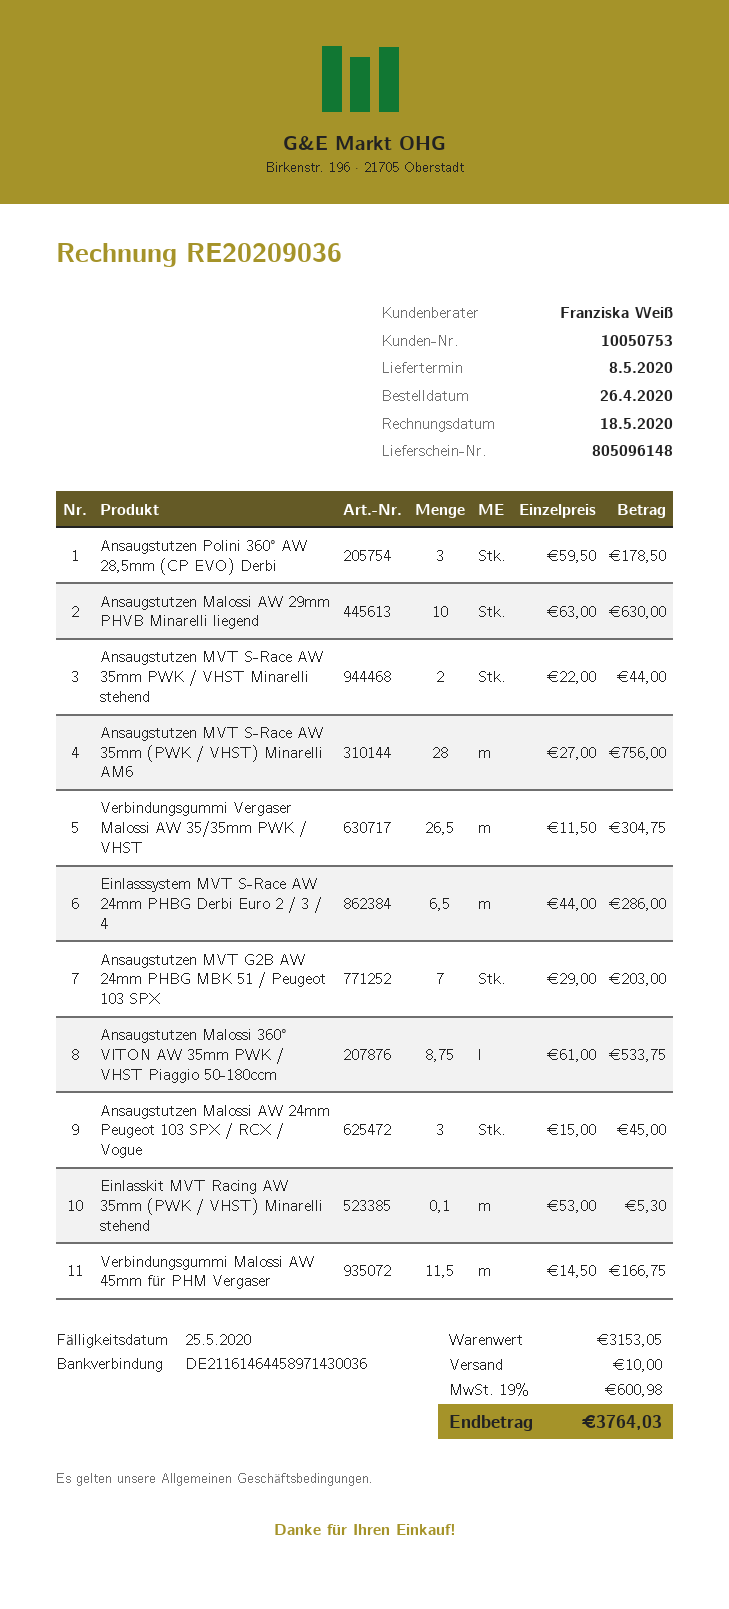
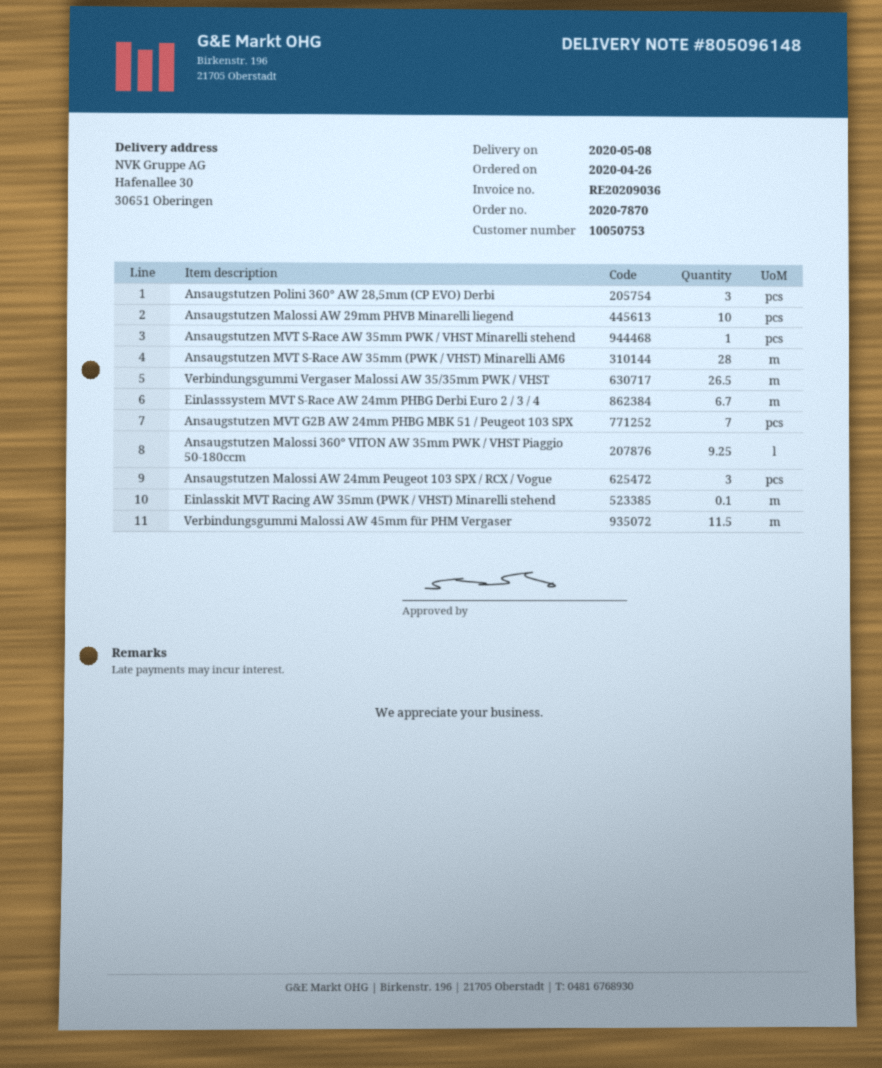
Ansaugstutzen MVT S-Race AW 35mm PWK / VHST Minarelli stehend: 2 -> 1
Einlasssystem MVT S-Race AW 24mm PHBG Derbi Euro 2 / 3 / 4: 6.5 -> 6.7
Ansaugstutzen Malossi 360° VITON AW 35mm PWK / VHST Piaggio 50-180ccm: 8.75 -> 9.25

